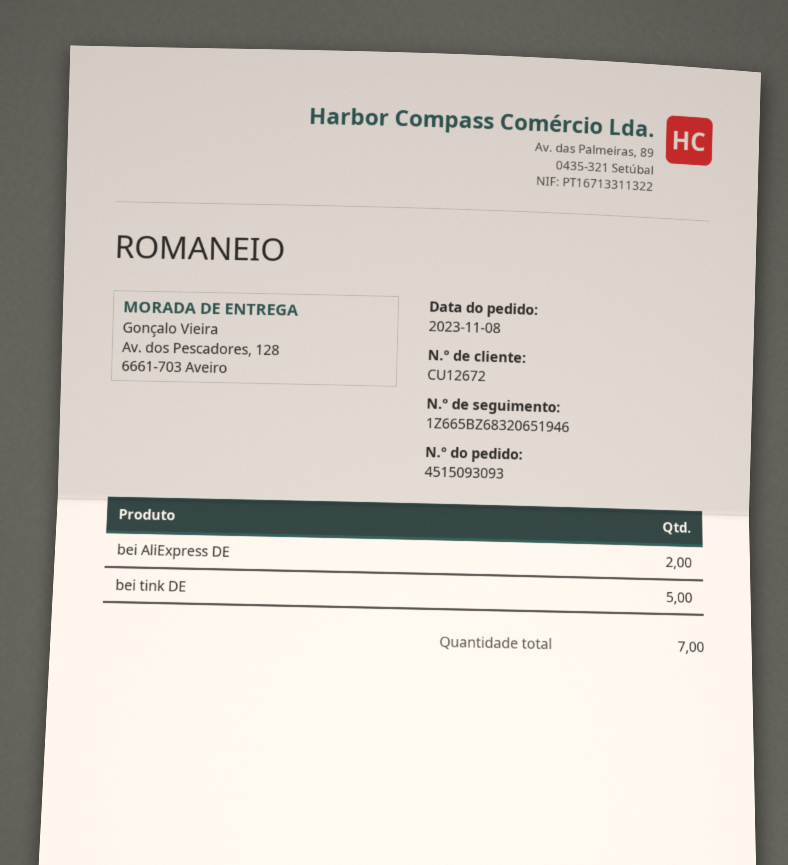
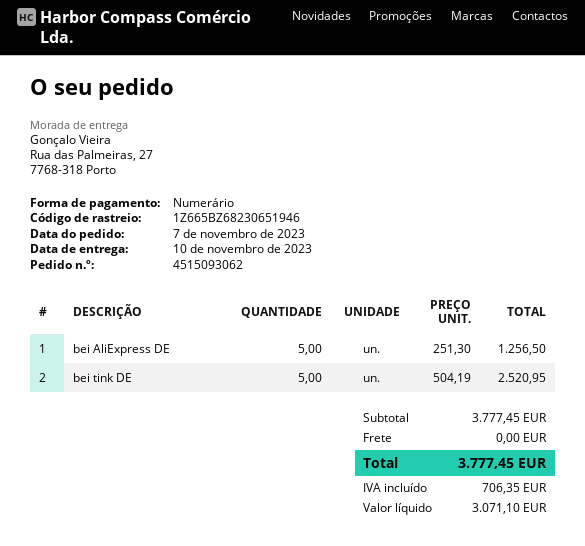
order number: 4515093093 -> 4515093062
order date: 2023-11-08 -> 2023-11-07
tracking number: 1Z665BZ68320651946 -> 1Z665BZ68230651946
ship to: Av. dos Pescadores, 128, 6661-703 Aveiro -> Rua das Palmeiras, 27, 7768-318 Porto
bei AliExpress DE: 2 -> 5

